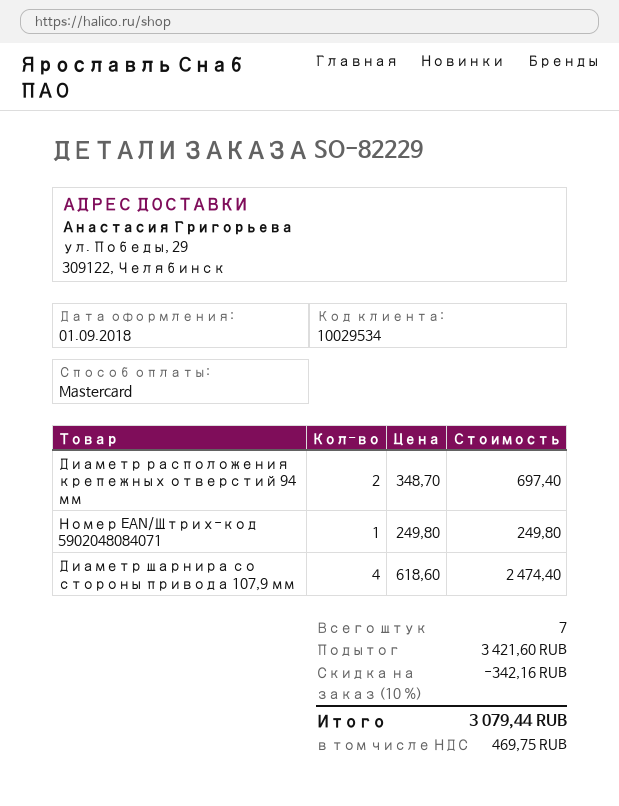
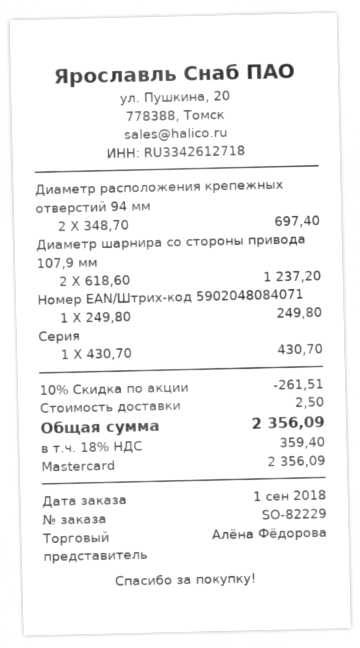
Диаметр шарнира со стороны привода 107,9 мм: 4 x 618.60 = 2474.40 -> 2 x 618.60 = 1237.20
Серия: none -> 1 x 430.70 = 430.70
discount: 10% = 342.16 -> 10% = 261.51
shipping: none -> 2.50
tax: 469.75 -> 359.40
total: 3079.44 -> 2356.09

